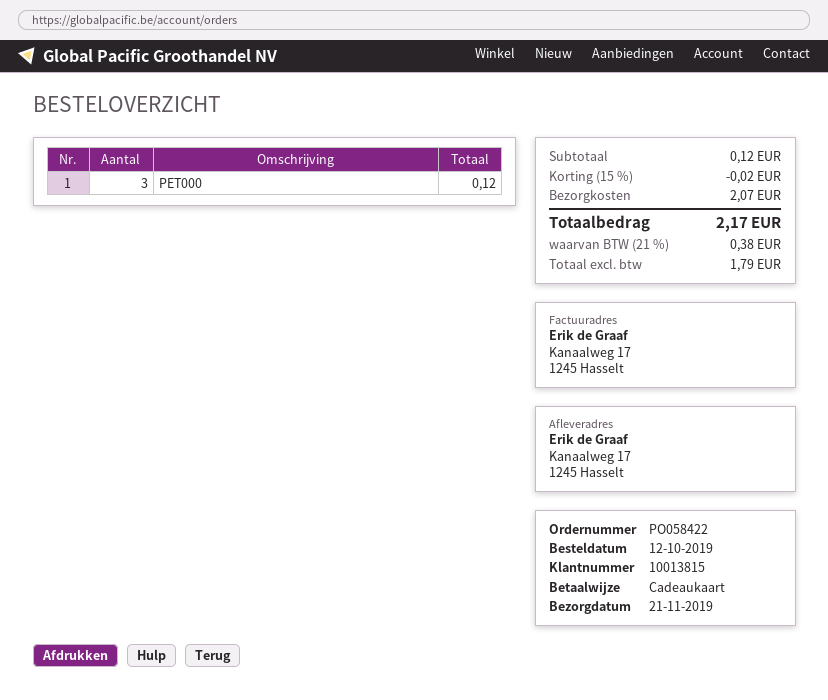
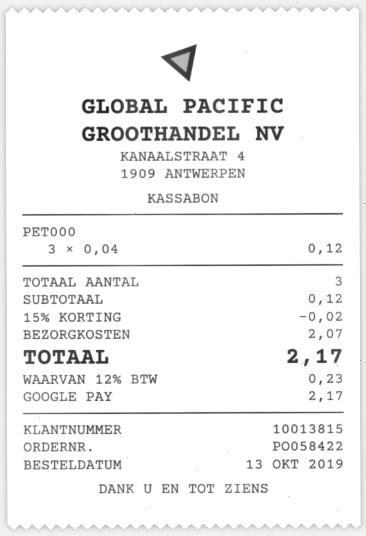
order date: 2019-10-12 -> 2019-10-13
payment method: gift card -> Google Pay
tax: 21% = 0.38 -> 12% = 0.23

